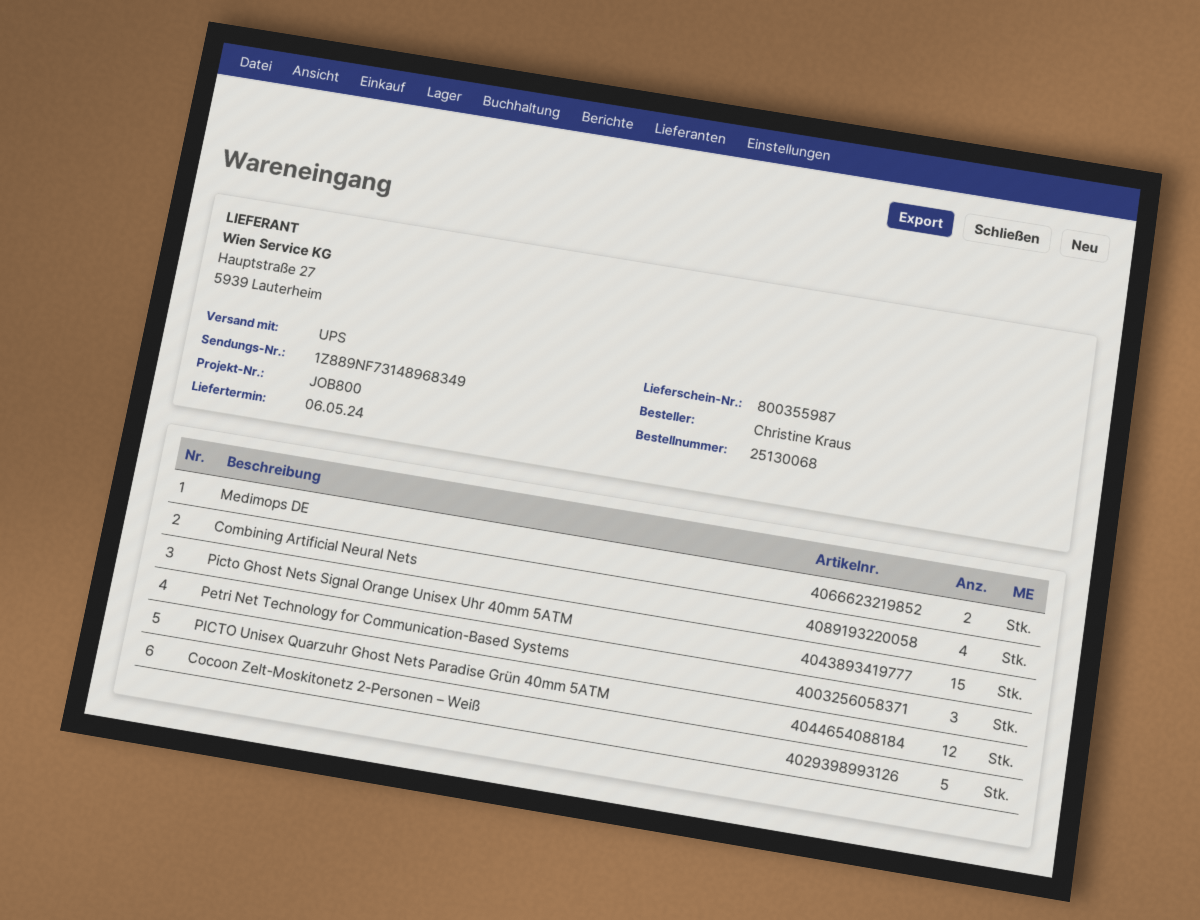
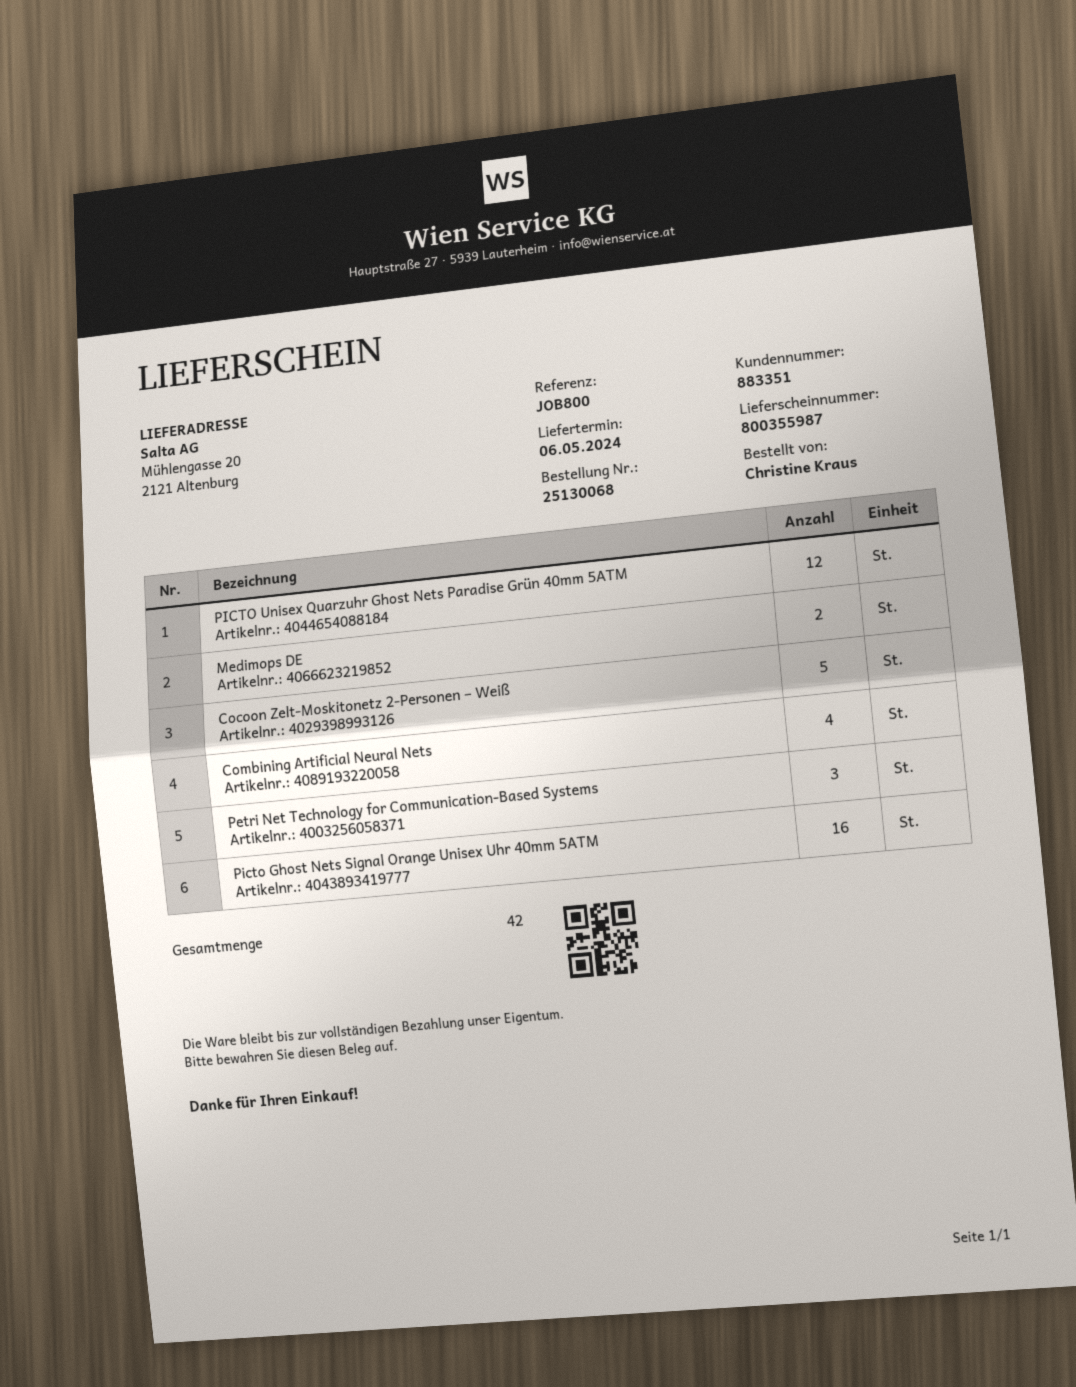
Picto Ghost Nets Signal Orange Unisex Uhr 40mm 5ATM: 15 -> 16

